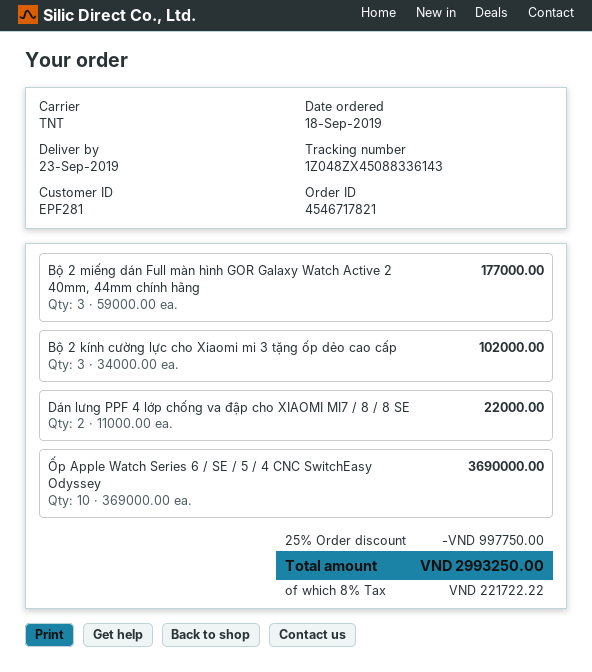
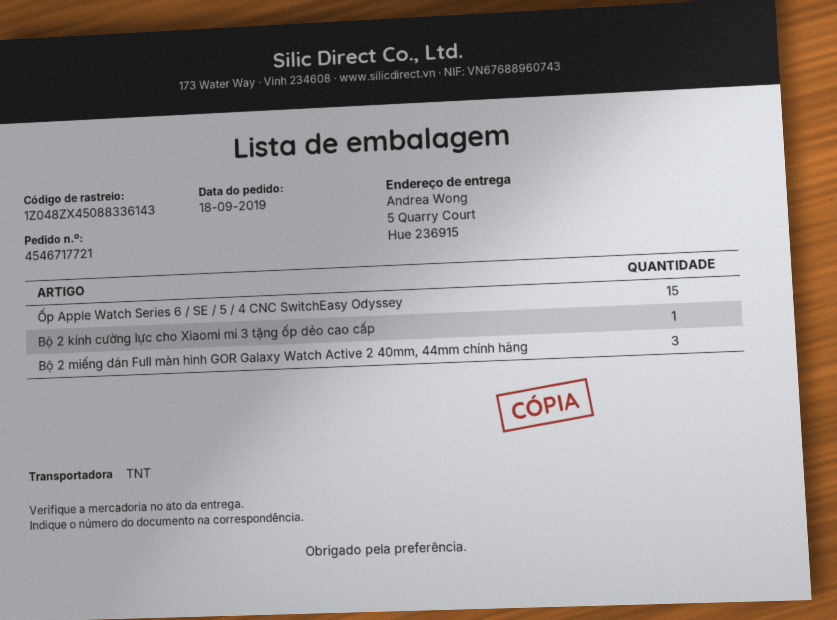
order number: 4546717821 -> 4546717721
Bộ 2 kính cường lực cho Xiaomi mi 3 tặng ốp dẻo cao cấp: 3 -> 1
Dán lưng PPF 4 lớp chống va đập cho XIAOMI MI7 / 8 / 8 SE: 2 -> none
Ốp Apple Watch Series 6 / SE / 5 / 4 CNC SwitchEasy Odyssey: 10 -> 15

